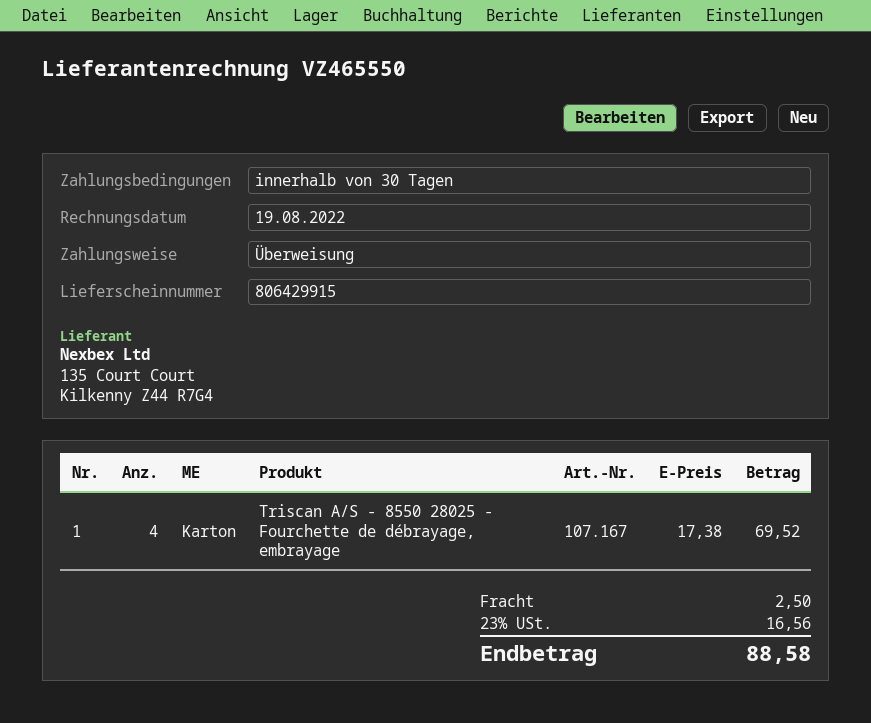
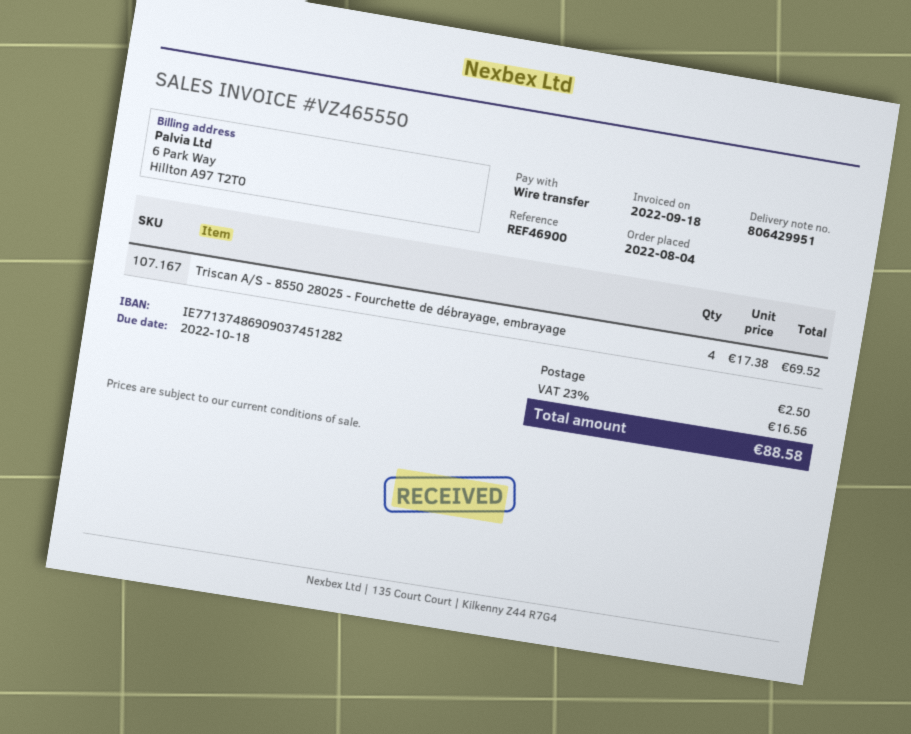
delivery note number: 806429915 -> 806429951
invoice date: 2022-08-19 -> 2022-09-18

